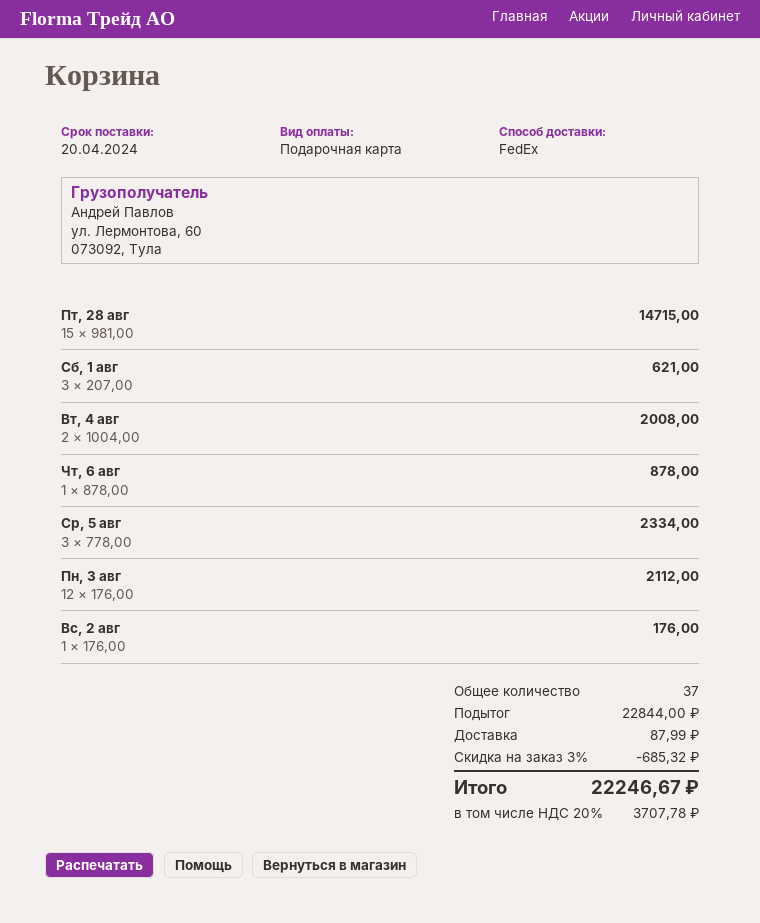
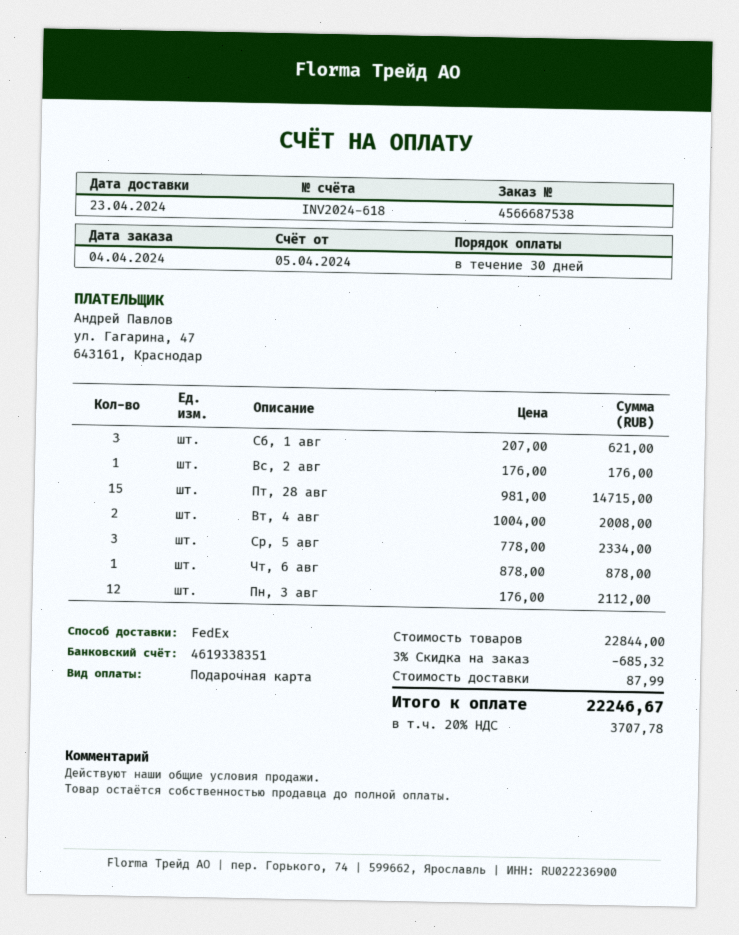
delivery date: 2024-04-20 -> 2024-04-23

